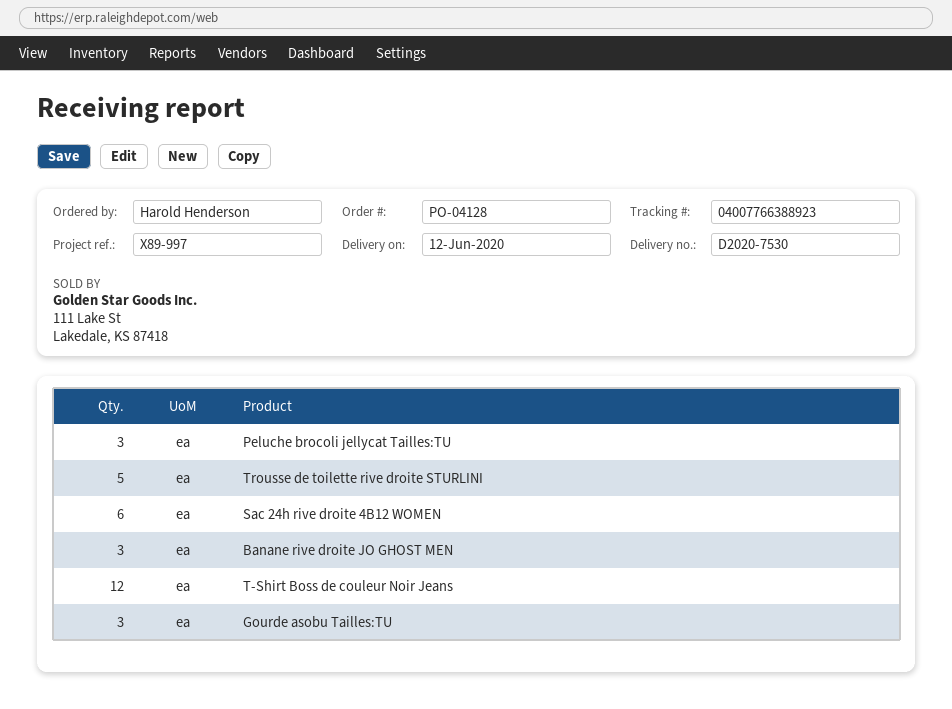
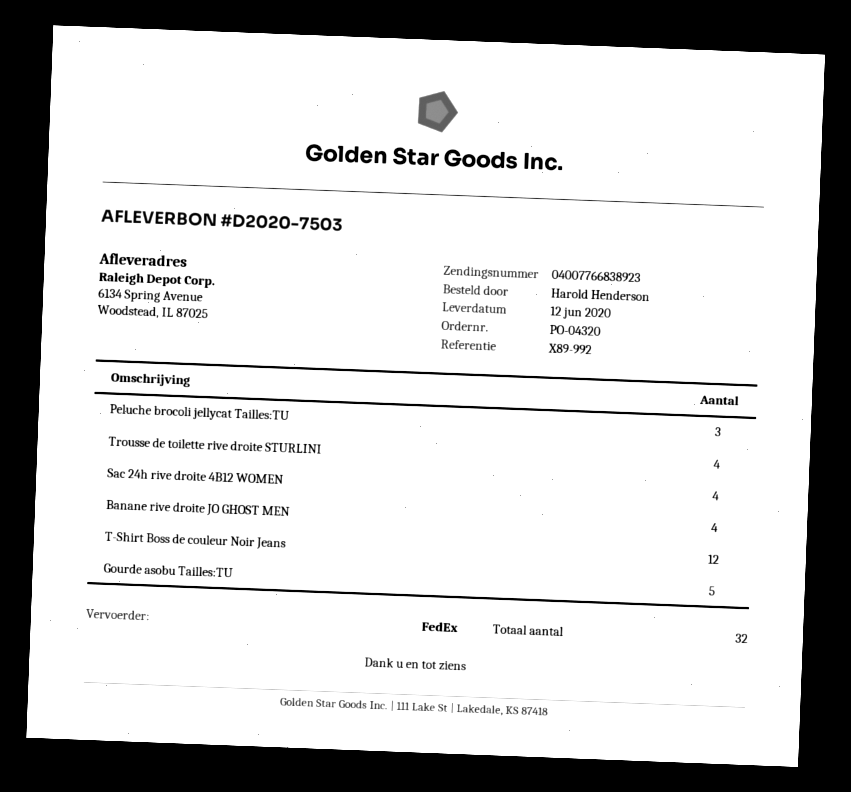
order number: PO-04128 -> PO-04320
delivery note number: D2020-7530 -> D2020-7503
reference: X89-997 -> X89-992
tracking number: 04007766388923 -> 04007766838923
Trousse de toilette rive droite STURLINI: 5 -> 4
Sac 24h rive droite 4B12 WOMEN: 6 -> 4
Banane rive droite JO GHOST MEN: 3 -> 4
Gourde asobu Tailles:TU: 3 -> 5

